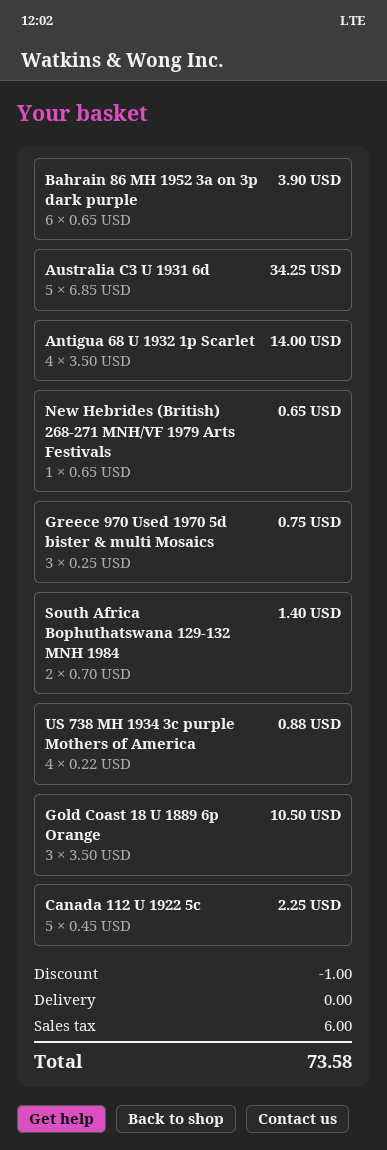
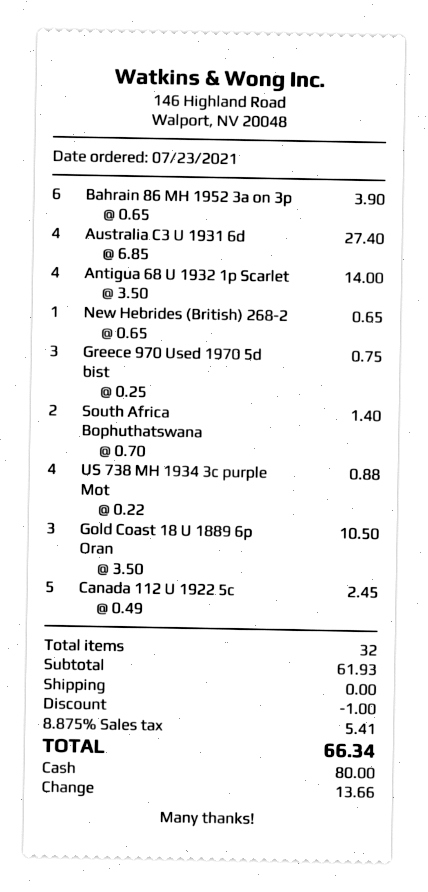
Australia C3 U 1931 6d: 5 x 6.85 = 34.25 -> 4 x 6.85 = 27.40
Canada 112 U 1922 5c: 5 x 0.45 = 2.25 -> 5 x 0.49 = 2.45
tax: 6.00 -> 5.41
total: 73.58 -> 66.34

